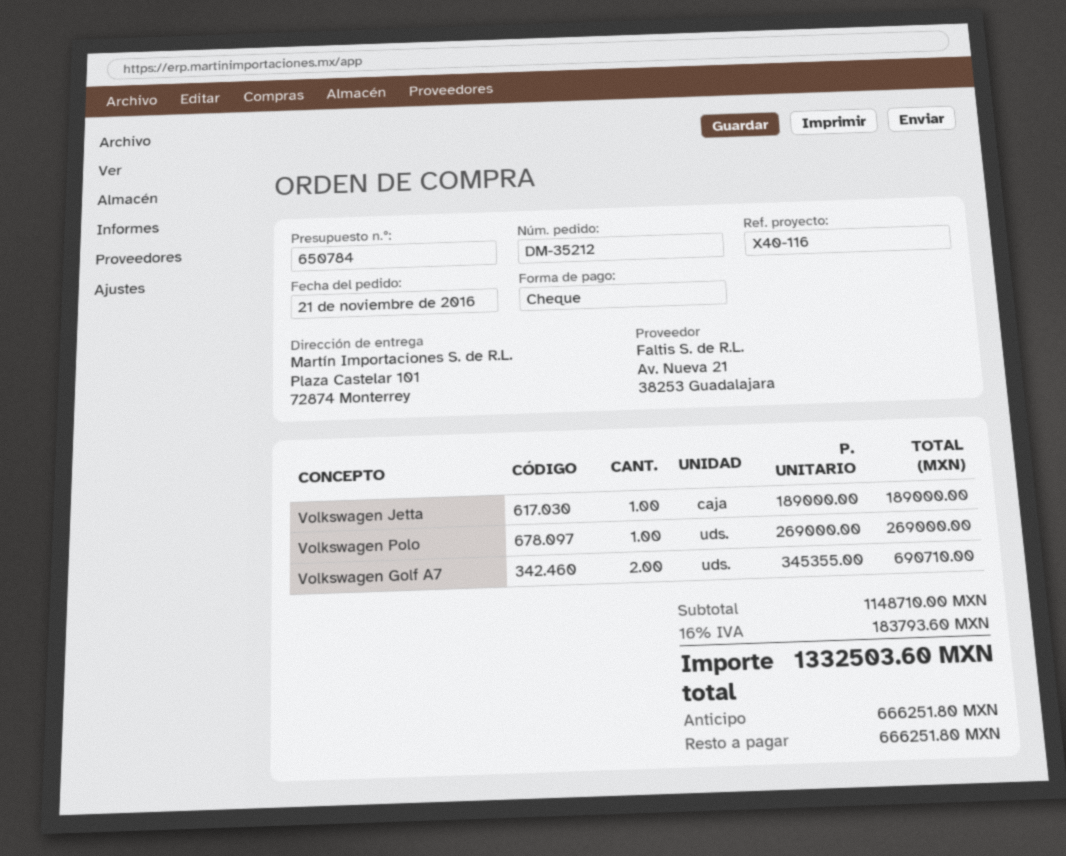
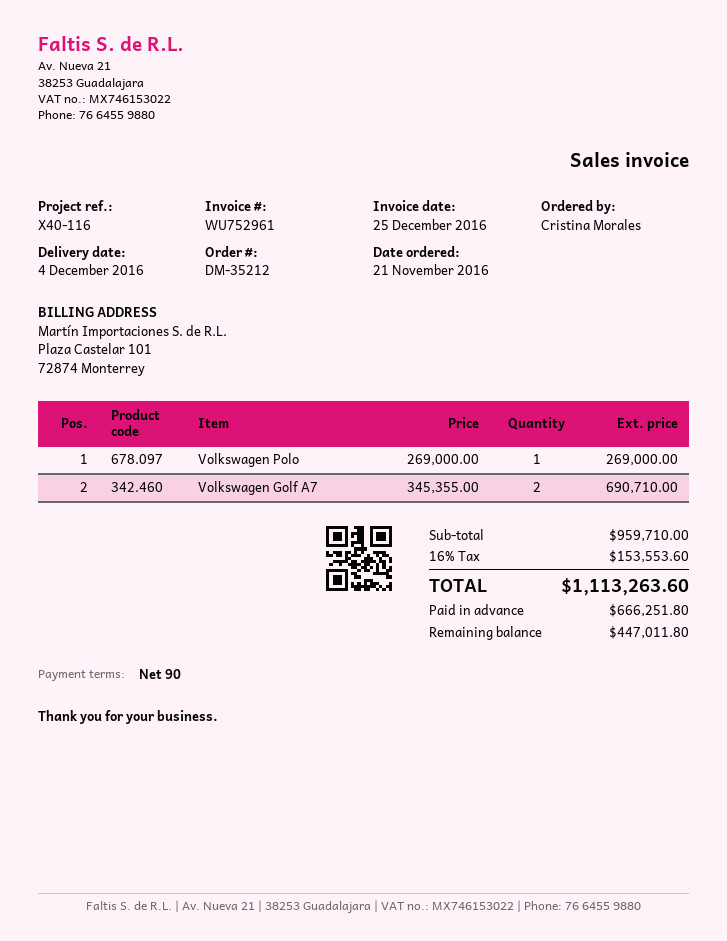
Volkswagen Jetta: 1 x 189000.00 = 189000.00 -> none
subtotal: 1148710.00 -> 959710.00
tax: 16% = 183793.60 -> 16% = 153553.60
total: 1332503.60 -> 1113263.60
balance: 666251.80 -> 447011.80

